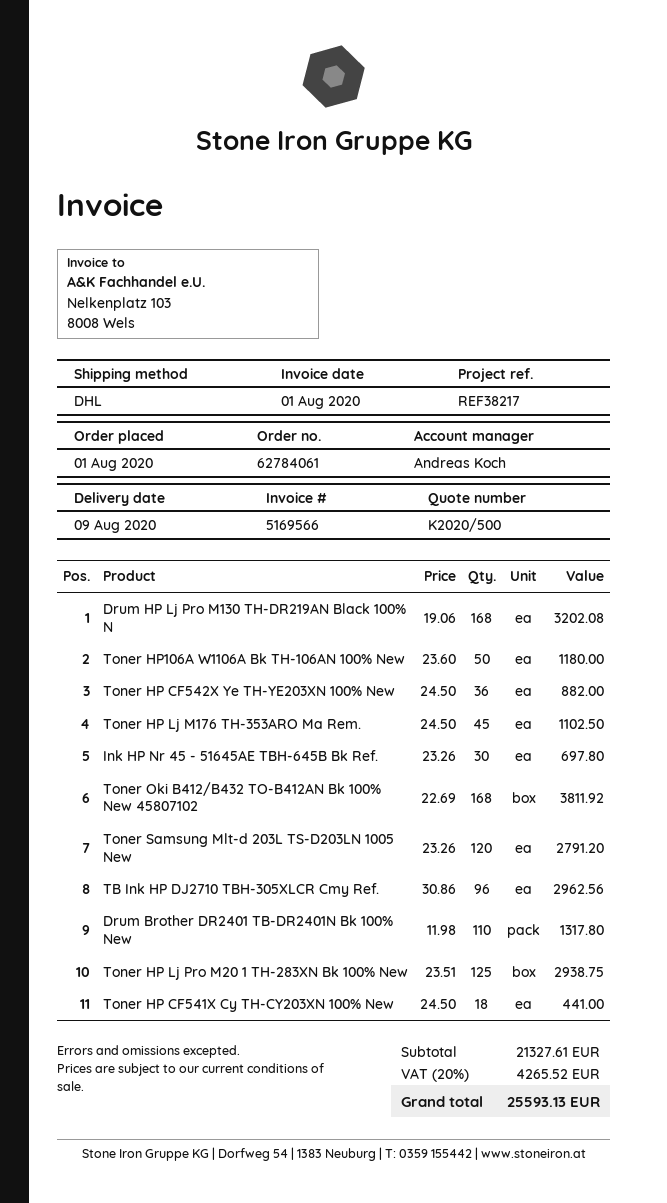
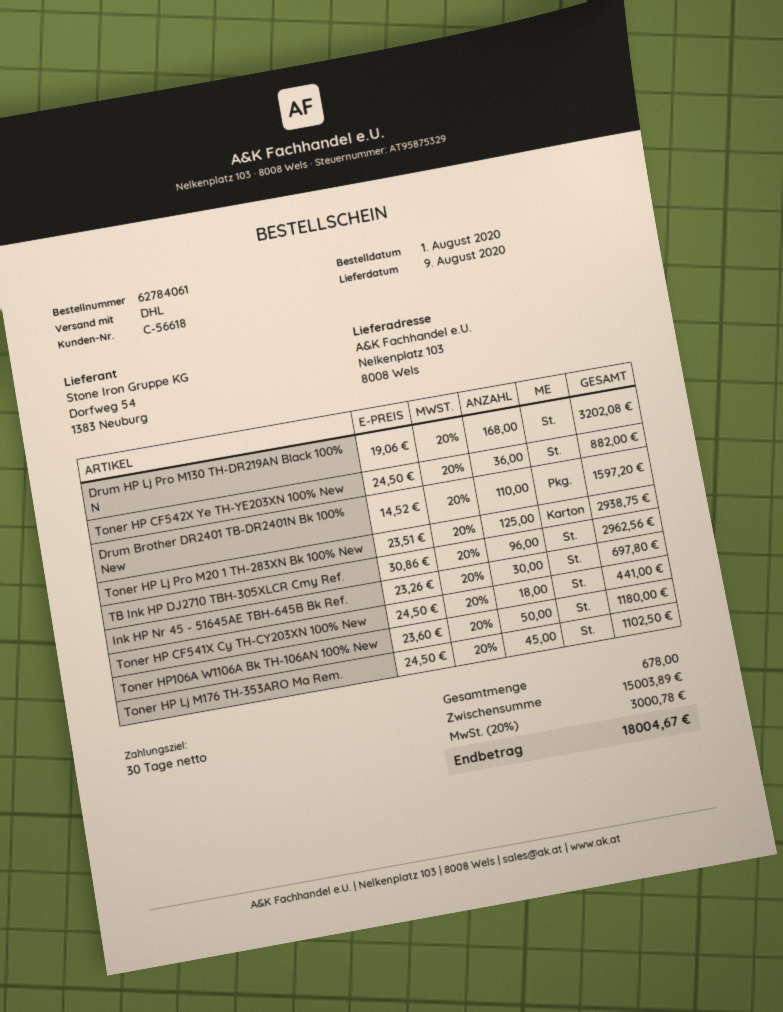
Toner Oki B412/B432 TO-B412AN Bk 100% New 45807102: 168 x 22.69 = 3811.92 -> none
Toner Samsung Mlt-d 203L TS-D203LN 1005 New: 120 x 23.26 = 2791.20 -> none
Drum Brother DR2401 TB-DR2401N Bk 100% New: 110 x 11.98 = 1317.80 -> 110 x 14.52 = 1597.20
subtotal: 21327.61 -> 15003.89
tax: 20% = 4265.52 -> 20% = 3000.78
total: 25593.13 -> 18004.67

